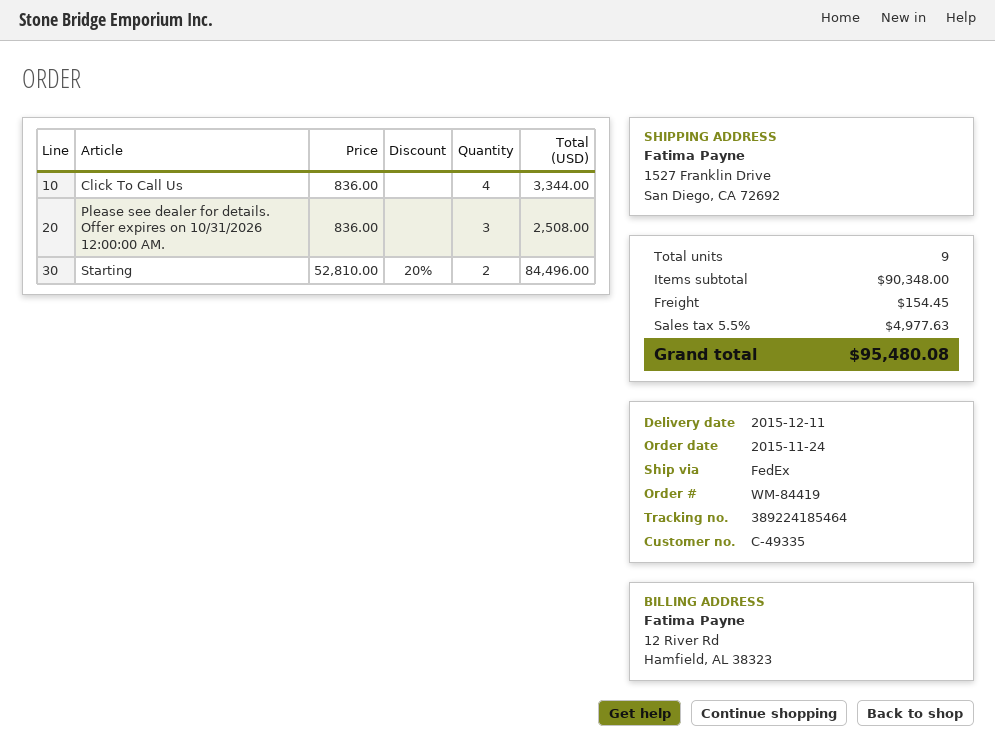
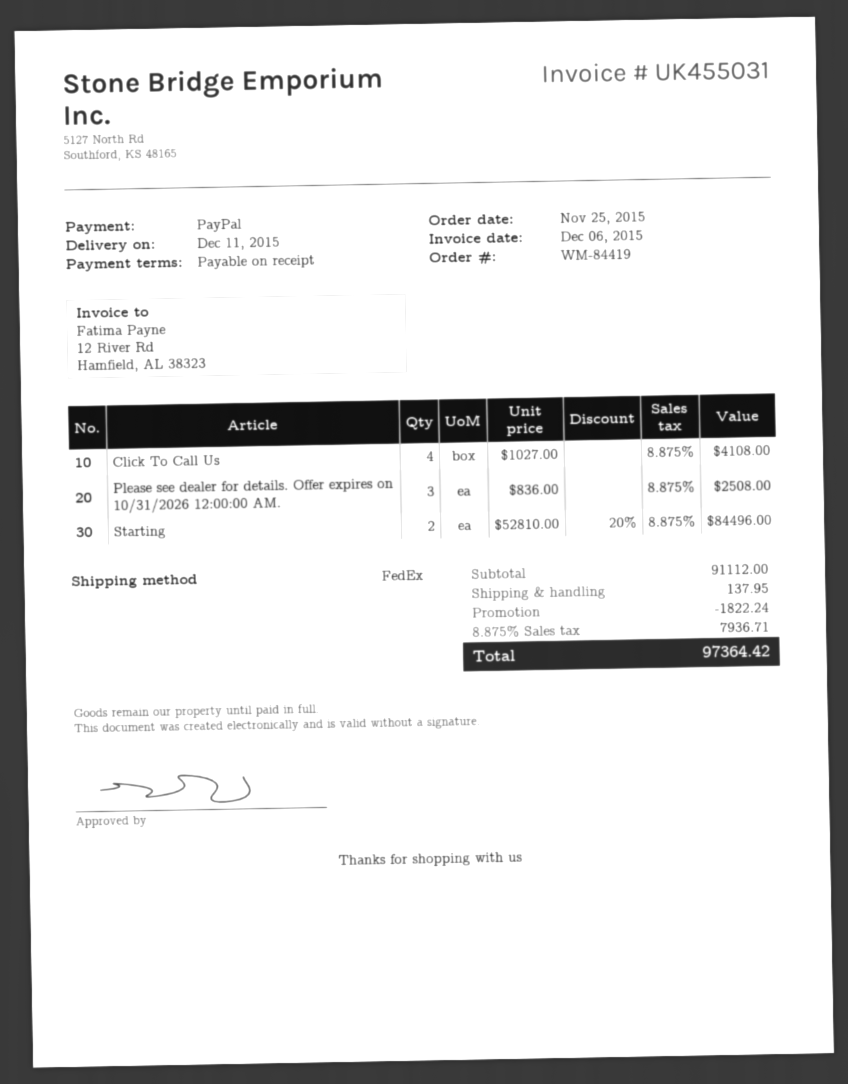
order date: 2015-11-24 -> 2015-11-25
Click To Call Us: 4 x 836.00 = 3344.00 -> 4 x 1027.00 = 4108.00
subtotal: 90348.00 -> 91112.00
discount: none -> 1822.24
shipping: 154.45 -> 137.95
tax: 5.5% = 4977.63 -> 8.875% = 7936.71
total: 95480.08 -> 97364.42

